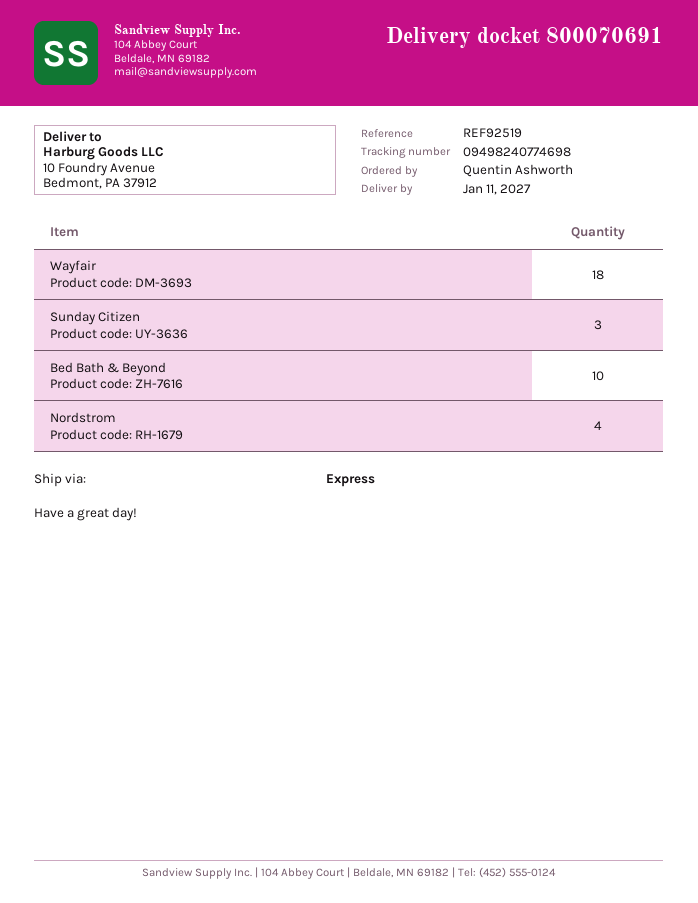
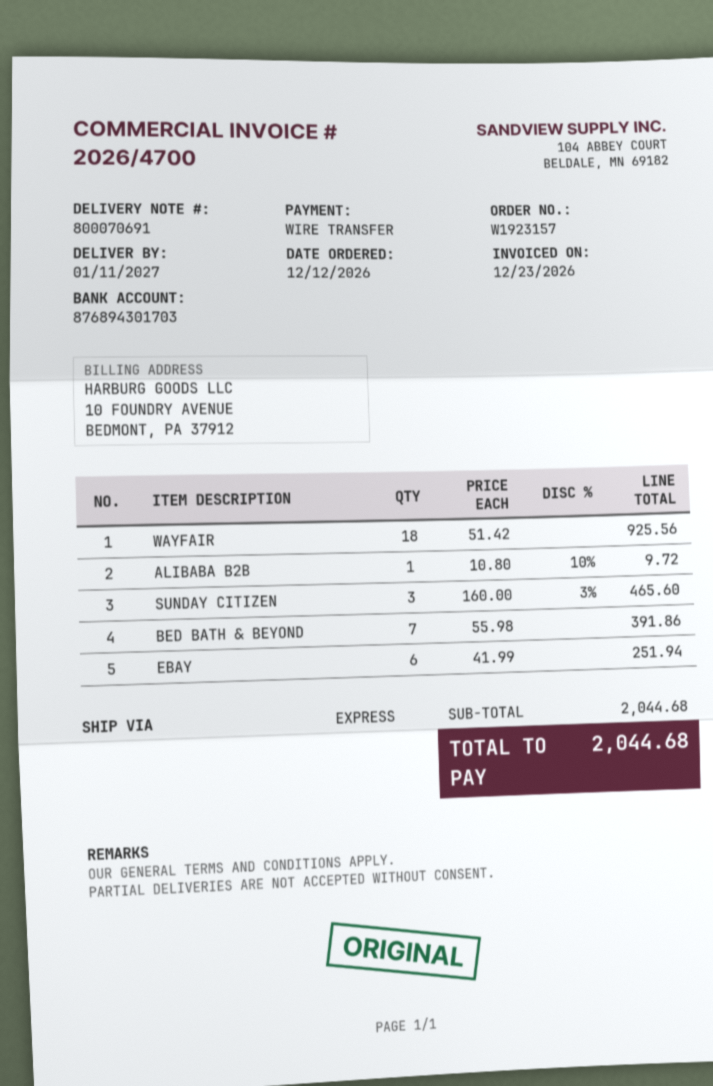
Bed Bath & Beyond: 10 -> 7
Nordstrom: 4 -> none
ALIBABA B2B: none -> 1
EBAY: none -> 6

